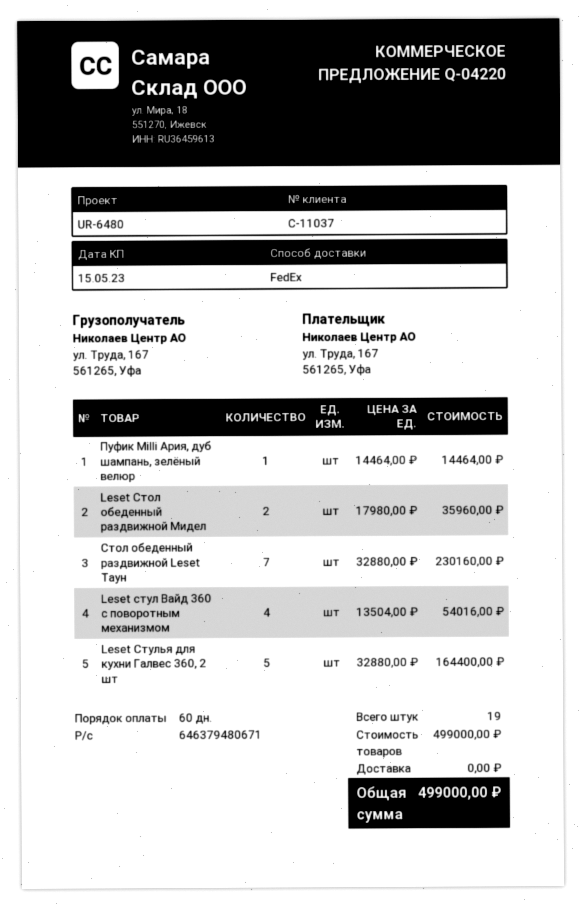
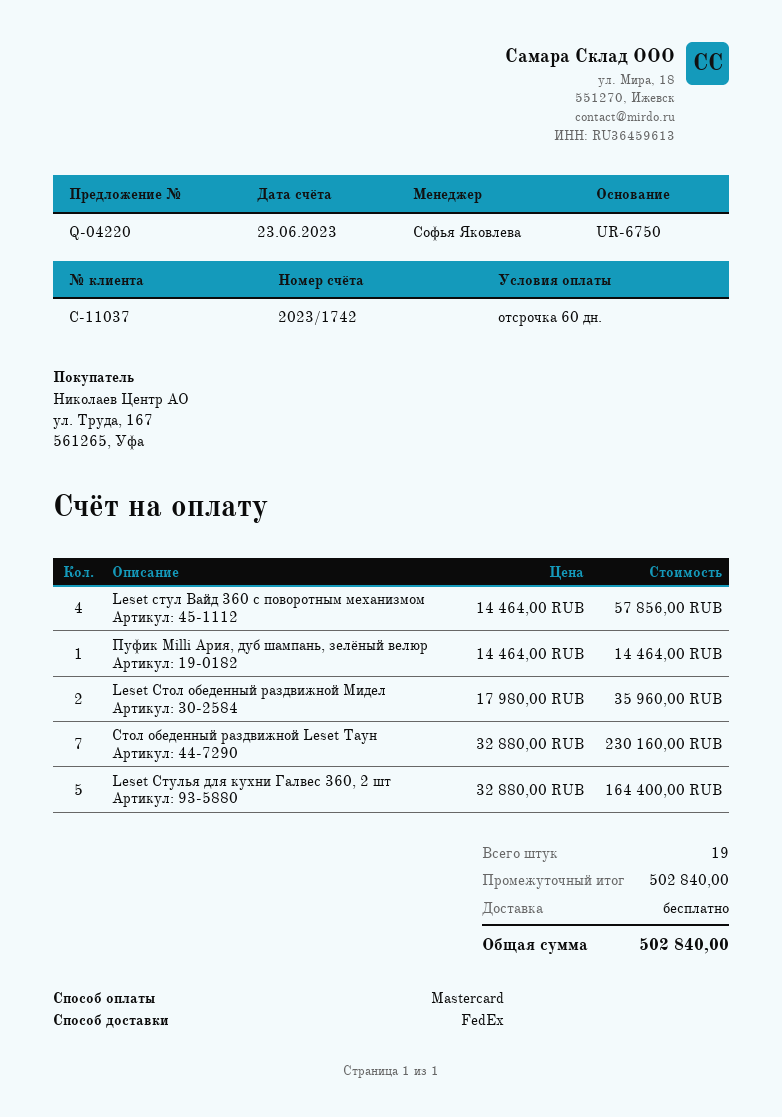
reference: UR-6480 -> UR-6750
Leset стул Вайд 360 с поворотным механизмом: 4 x 13504.00 = 54016.00 -> 4 x 14464.00 = 57856.00
subtotal: 499000.00 -> 502840.00
total: 499000.00 -> 502840.00

